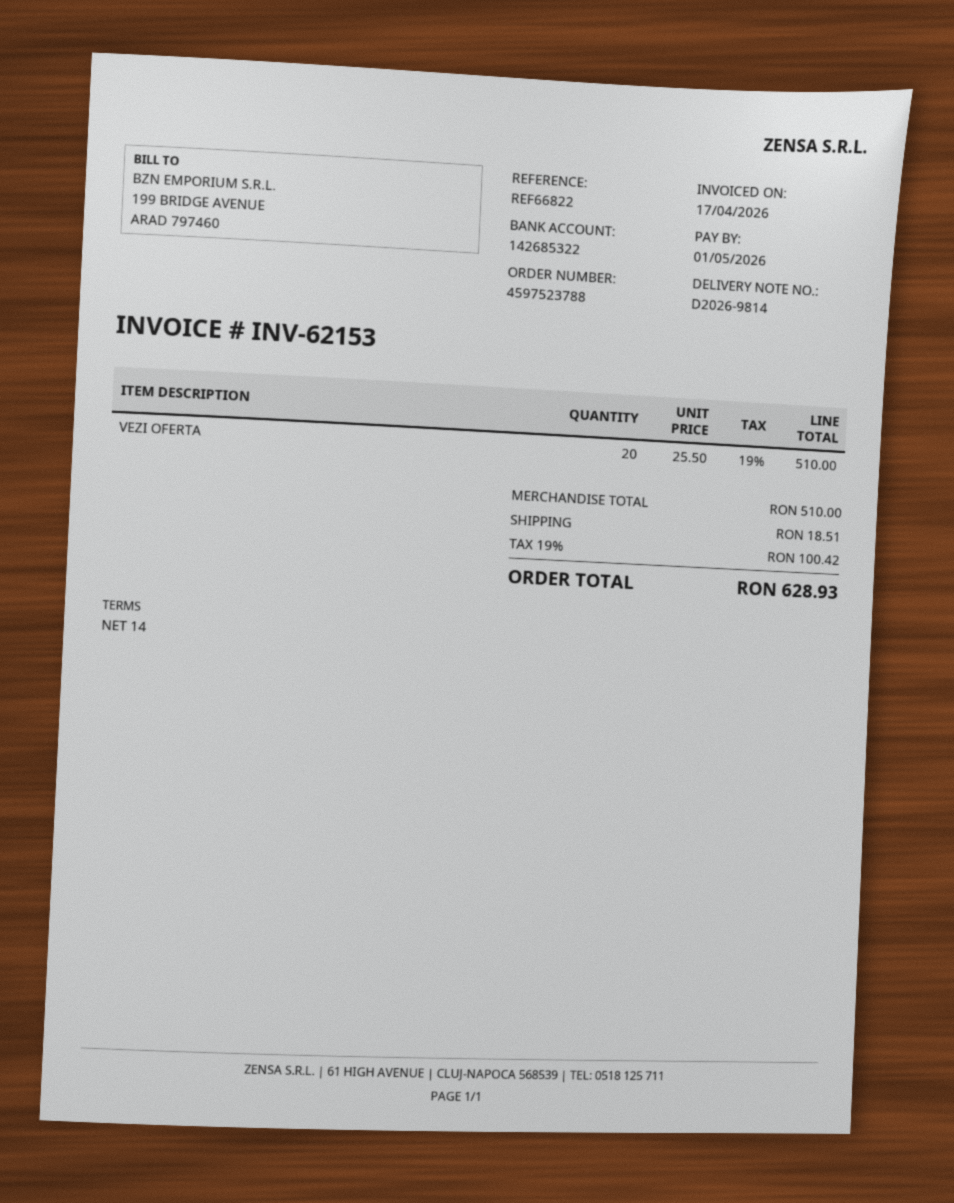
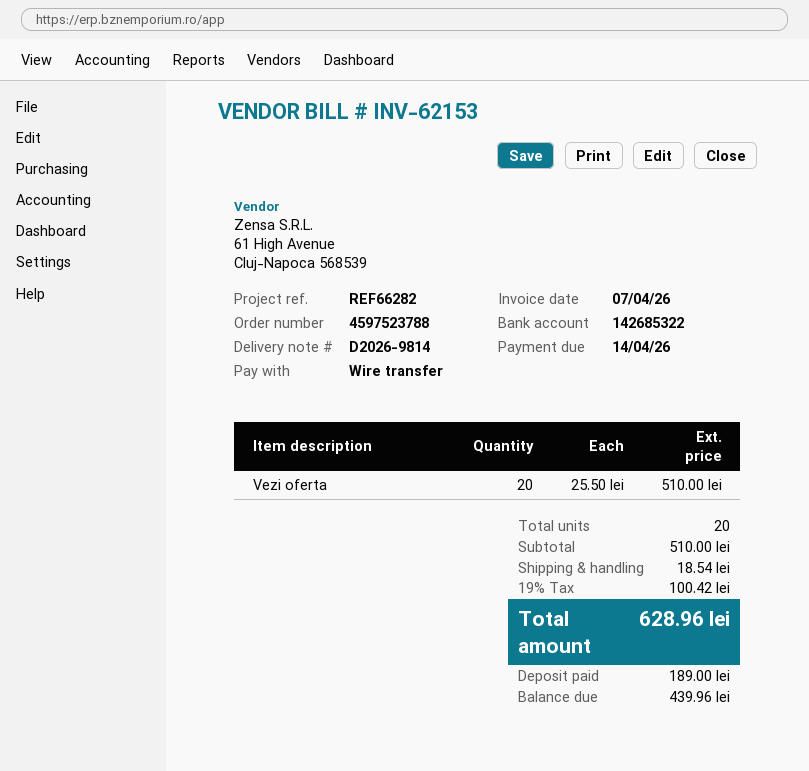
invoice date: 2026-04-17 -> 2026-04-07
due date: 2026-05-01 -> 2026-04-14
reference: REF66822 -> REF66282
shipping: 18.51 -> 18.54
total: 628.93 -> 628.96

